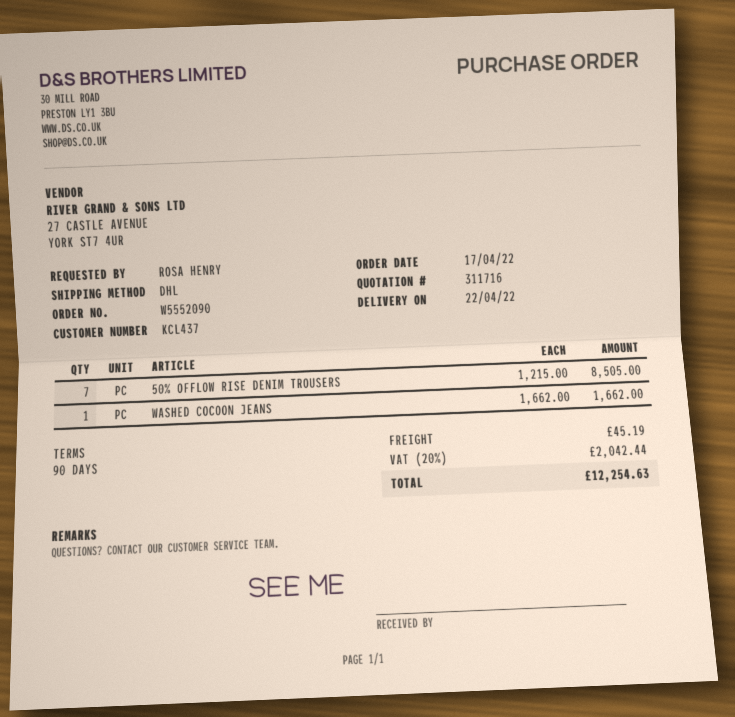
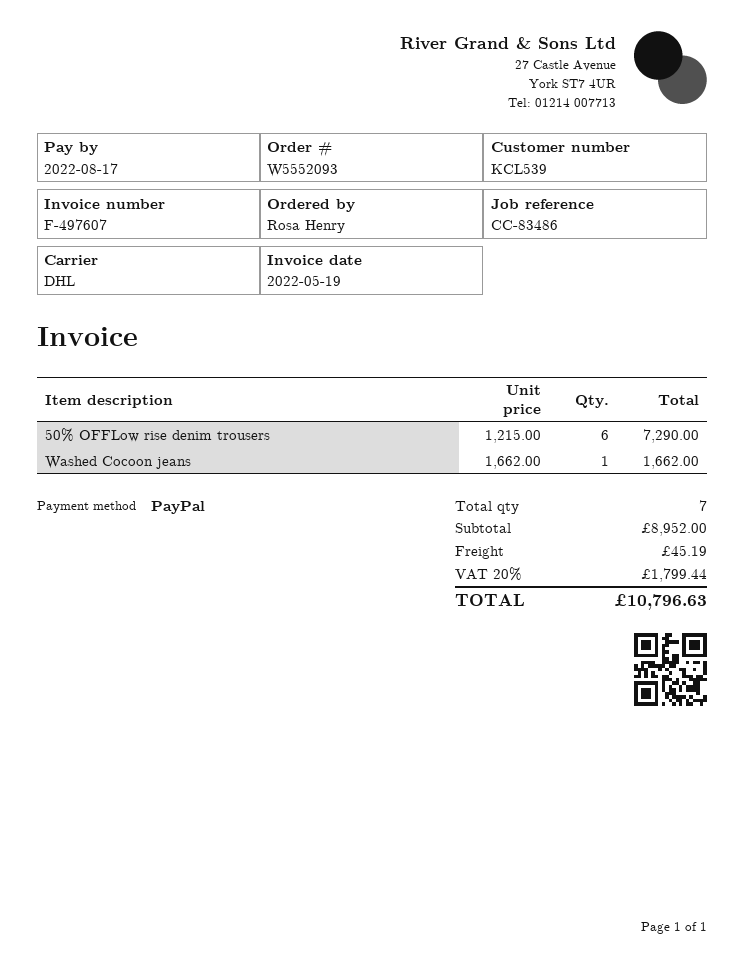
order number: W5552090 -> W5552093
customer number: KCL437 -> KCL539
50% OFFLOW RISE DENIM TROUSERS: 7 x 1215.00 = 8505.00 -> 6 x 1215.00 = 7290.00
tax: 20% = 2042.44 -> 20% = 1799.44
total: 12254.63 -> 10796.63

